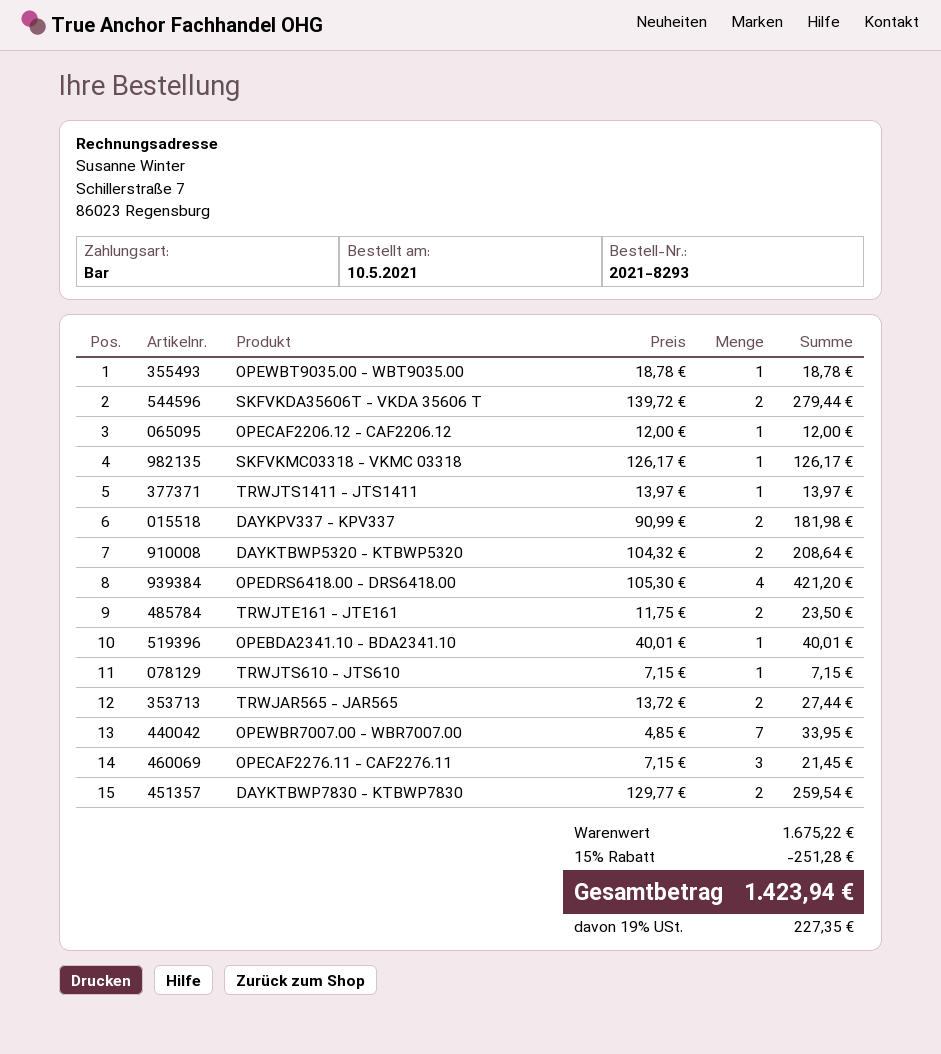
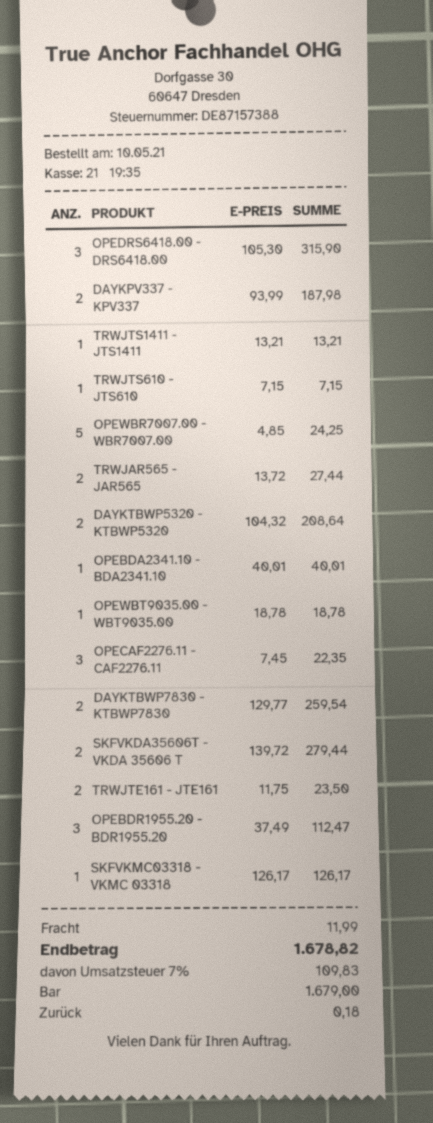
OPECAF2206.12 - CAF2206.12: 1 x 12.00 = 12.00 -> none
TRWJTS1411 - JTS1411: 1 x 13.97 = 13.97 -> 1 x 13.21 = 13.21
DAYKPV337 - KPV337: 2 x 90.99 = 181.98 -> 2 x 93.99 = 187.98
OPEDRS6418.00 - DRS6418.00: 4 x 105.30 = 421.20 -> 3 x 105.30 = 315.90
OPEWBR7007.00 - WBR7007.00: 7 x 4.85 = 33.95 -> 5 x 4.85 = 24.25
OPECAF2276.11 - CAF2276.11: 3 x 7.15 = 21.45 -> 3 x 7.45 = 22.35
OPEBDR1955.20 - BDR1955.20: none -> 3 x 37.49 = 112.47
discount: 15% = 251.28 -> none
shipping: none -> 11.99
tax: 19% = 227.35 -> 7% = 109.83
total: 1423.94 -> 1678.82

